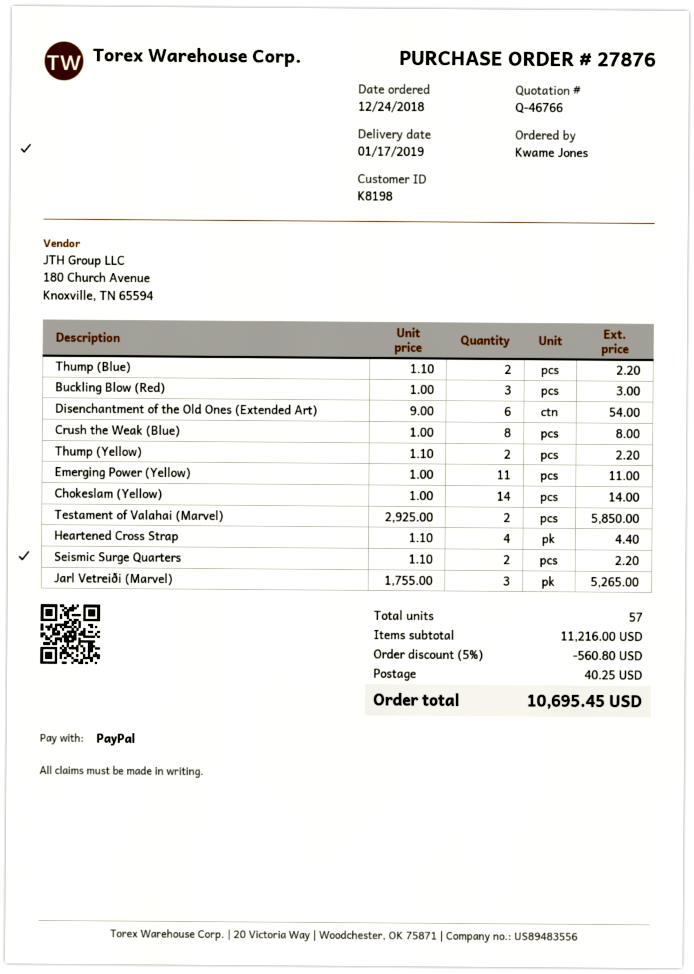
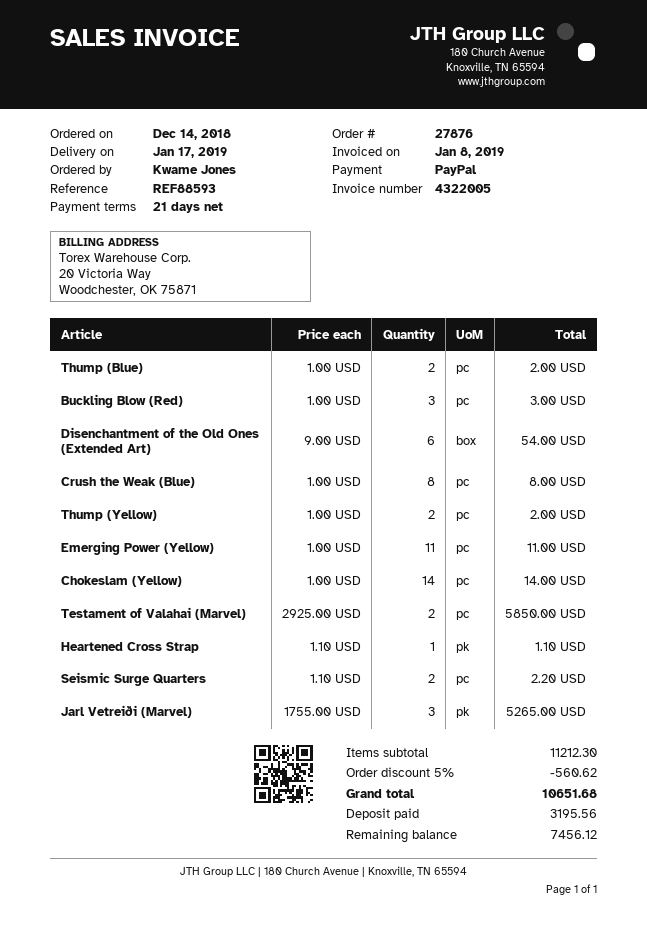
order date: 2018-12-24 -> 2018-12-14
Thump (Blue): 2 x 1.10 = 2.20 -> 2 x 1.00 = 2.00
Thump (Yellow): 2 x 1.10 = 2.20 -> 2 x 1.00 = 2.00
Heartened Cross Strap: 4 x 1.10 = 4.40 -> 1 x 1.10 = 1.10
subtotal: 11216.00 -> 11212.30
discount: 5% = 560.80 -> 5% = 560.62
shipping: 40.25 -> none
total: 10695.45 -> 10651.68

